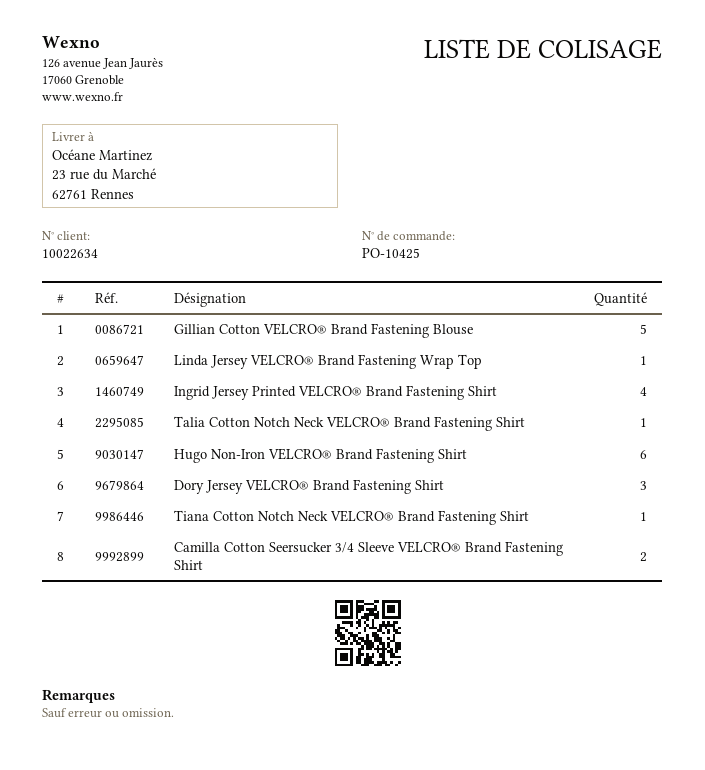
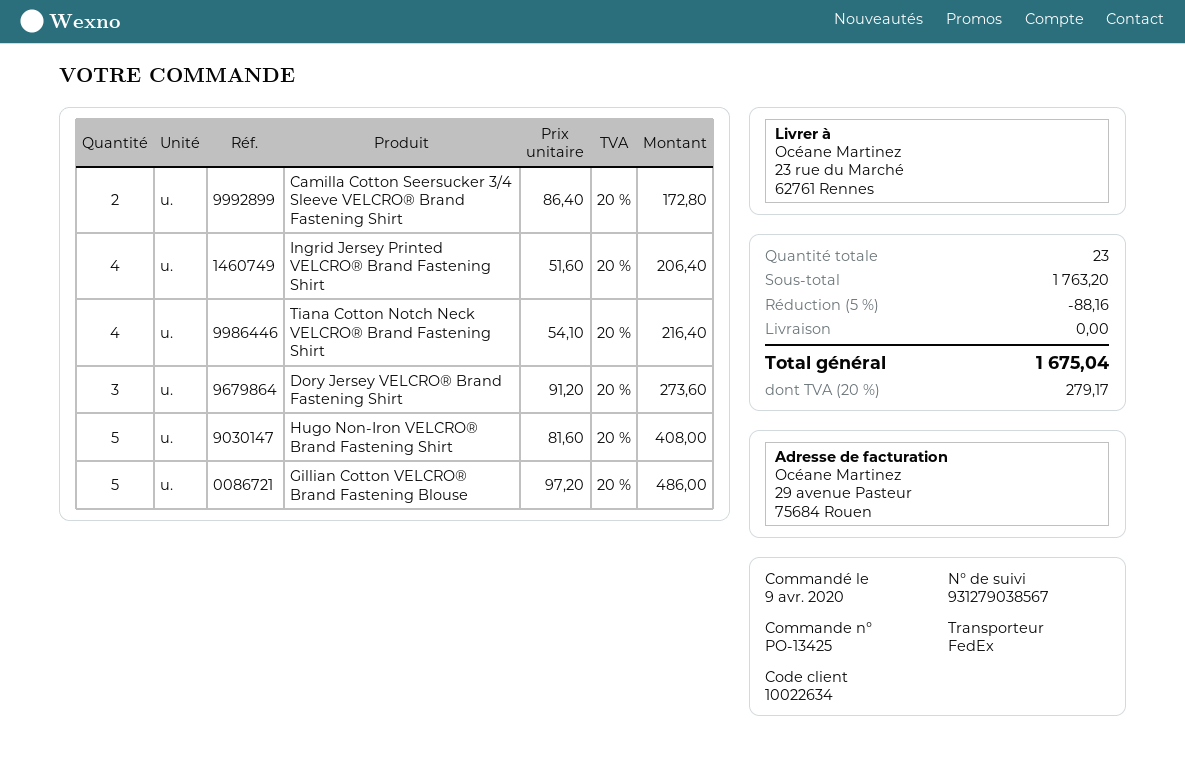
order number: PO-10425 -> PO-13425
Linda Jersey VELCRO® Brand Fastening Wrap Top: 1 -> none
Talia Cotton Notch Neck VELCRO® Brand Fastening Shirt: 1 -> none
Hugo Non-Iron VELCRO® Brand Fastening Shirt: 6 -> 5
Tiana Cotton Notch Neck VELCRO® Brand Fastening Shirt: 1 -> 4

